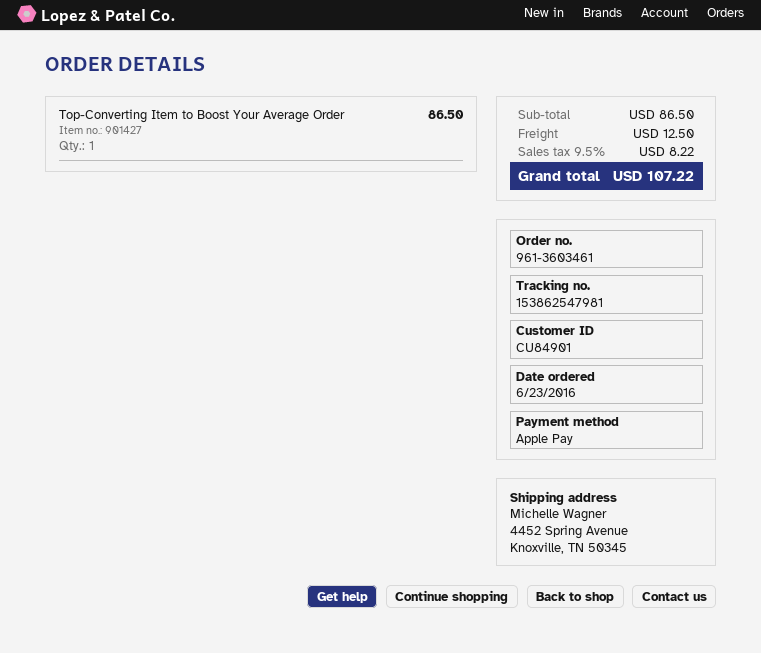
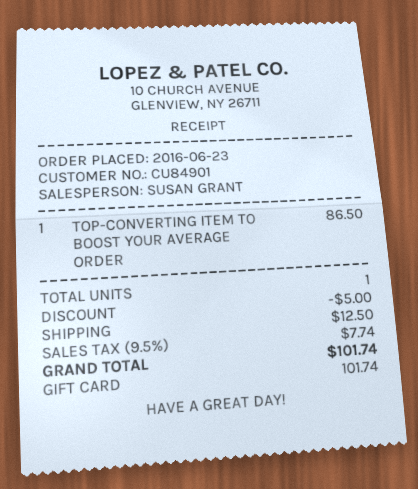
payment method: Apple Pay -> gift card
discount: none -> 5.00
tax: 9.5% = 8.22 -> 9.5% = 7.74
total: 107.22 -> 101.74

